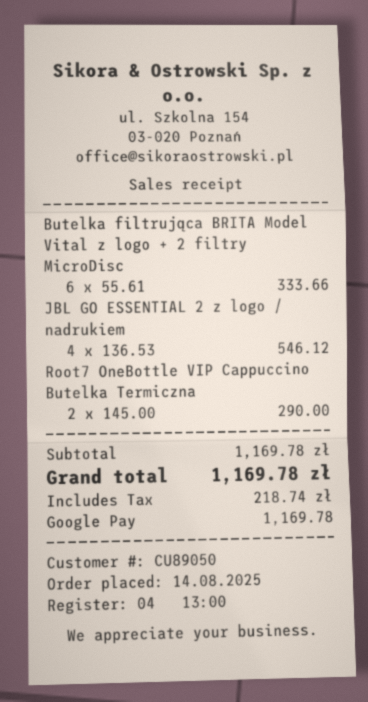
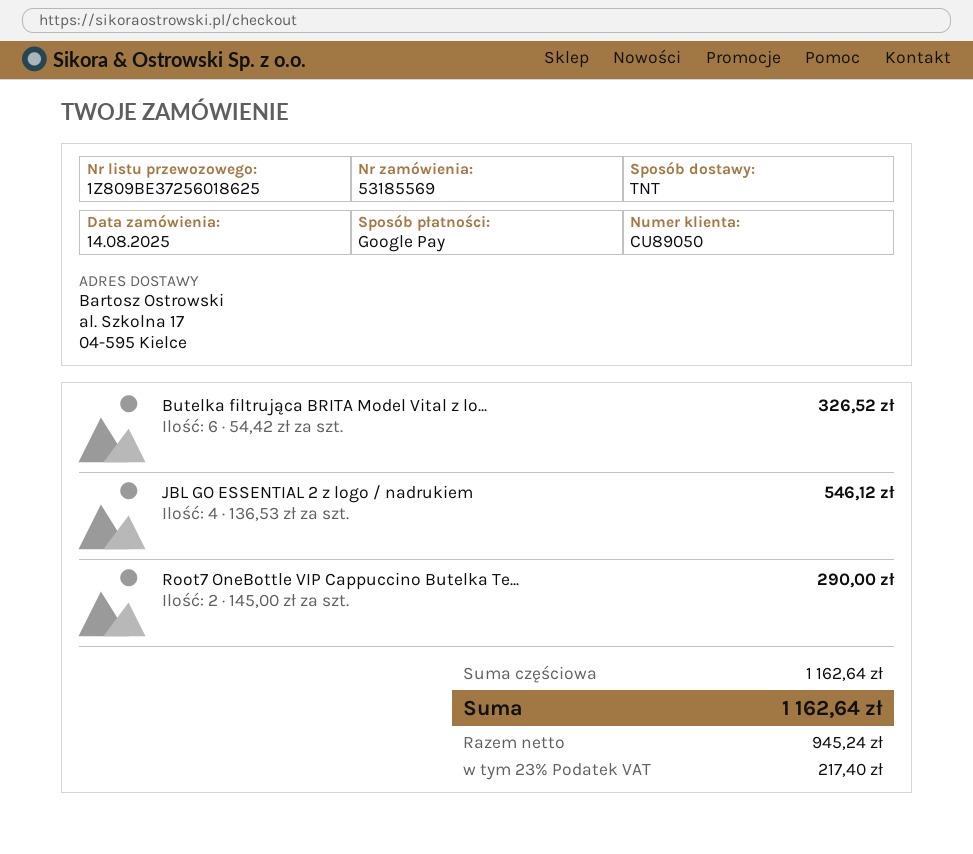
Butelka filtrująca BRITA Model Vital z logo + 2 filtry MicroDisc: 6 x 55.61 = 333.66 -> 6 x 54.42 = 326.52
subtotal: 1169.78 -> 1162.64
tax: 218.74 -> 217.40
total: 1169.78 -> 1162.64

